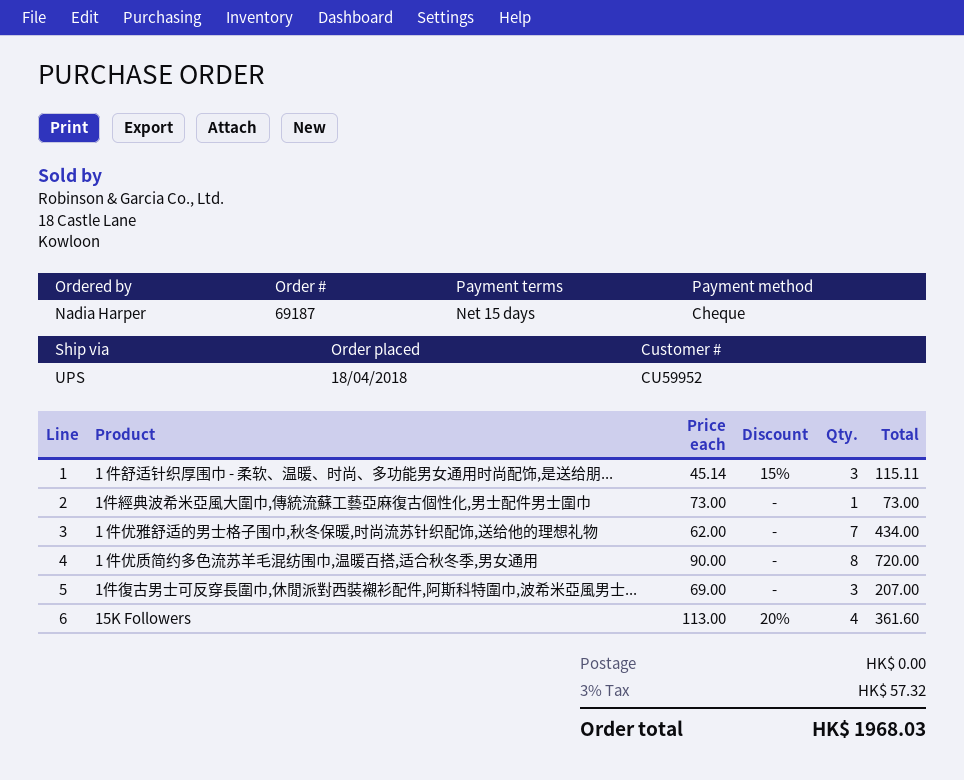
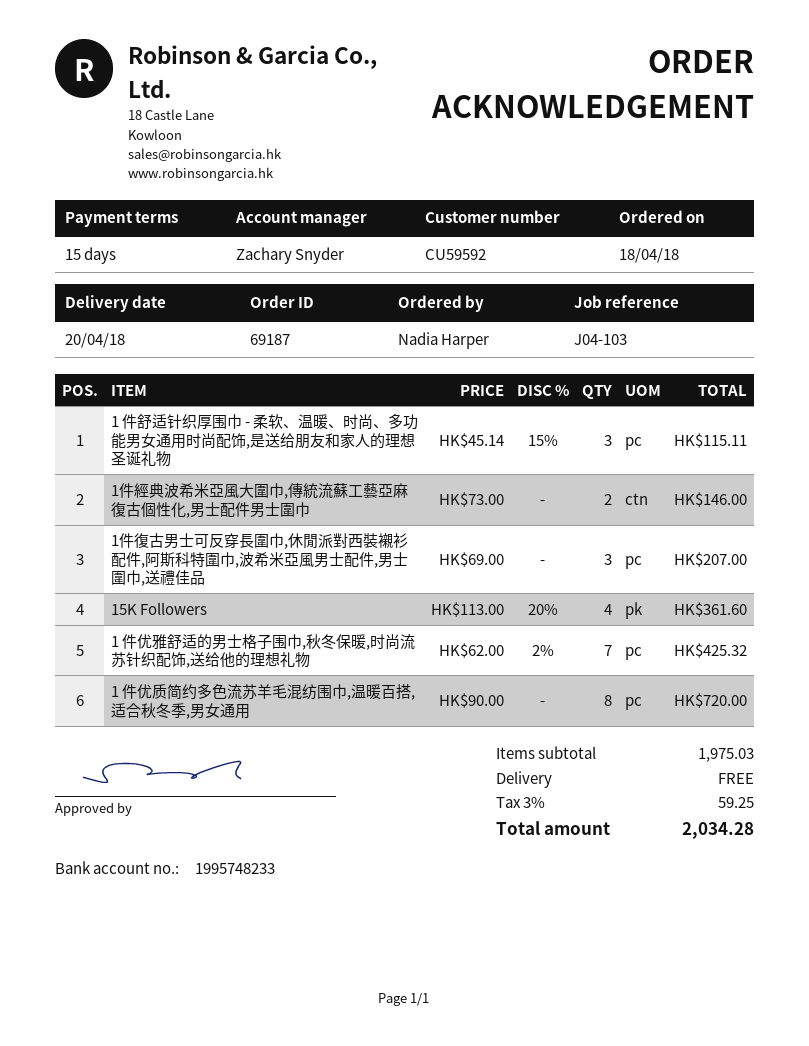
customer number: CU59952 -> CU59592
1件經典波希米亞風大圍巾,傳統流蘇工藝亞麻復古個性化,男士配件男士圍巾: 1 x 73.00 = 73.00 -> 2 x 73.00 = 146.00
1 件优雅舒适的男士格子围巾,秋冬保暖,时尚流苏针织配饰,送给他的理想礼物: 7 x 62.00 = 434.00 -> 7 x 62.00 - 2% = 425.32
tax: 3% = 57.32 -> 3% = 59.25
total: 1968.03 -> 2034.28

